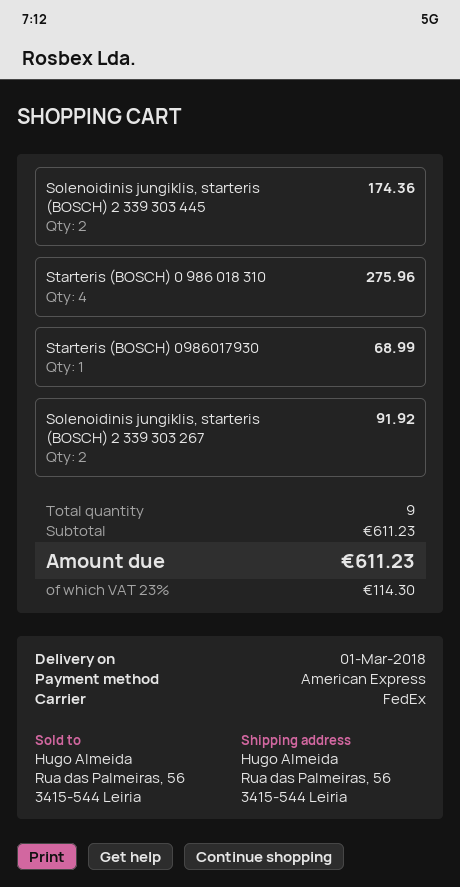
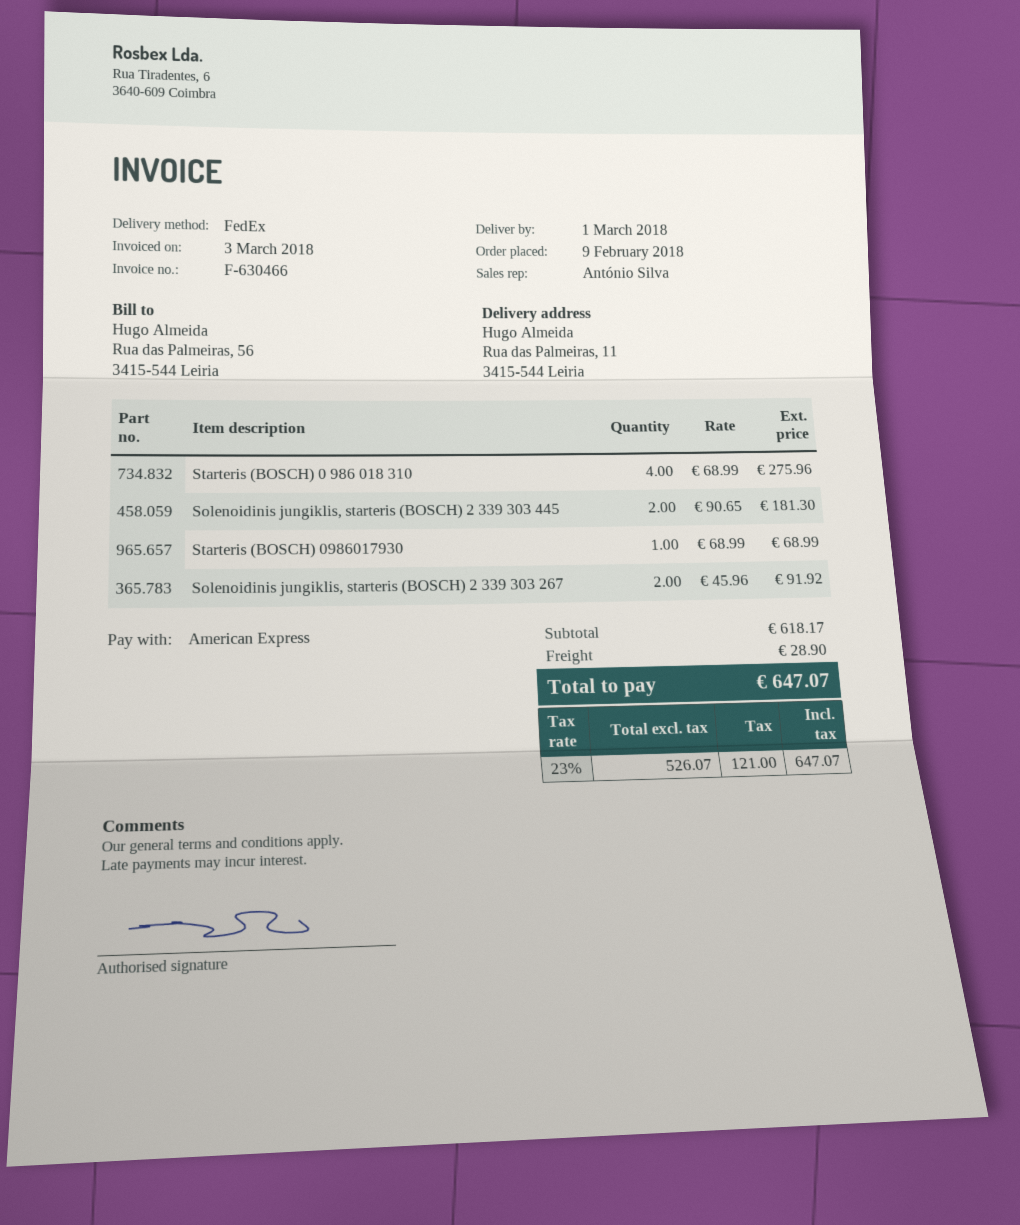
ship to: Rua das Palmeiras, 56, 3415-544 Leiria -> Rua das Palmeiras, 11, 3415-544 Leiria
Solenoidinis jungiklis, starteris (BOSCH) 2 339 303 445: 2 for 174.36 -> 2 for 181.30
subtotal: 611.23 -> 618.17
shipping: none -> 28.90
tax: 23% = 114.30 -> 23% = 121.00
total: 611.23 -> 647.07

